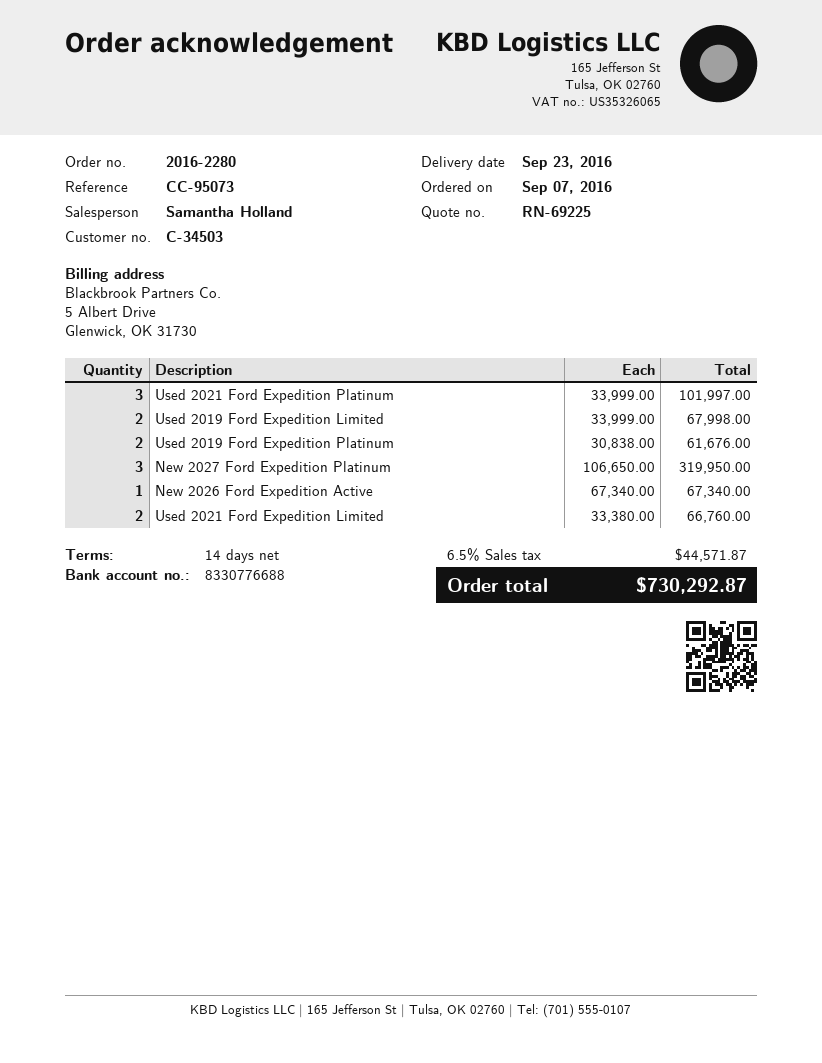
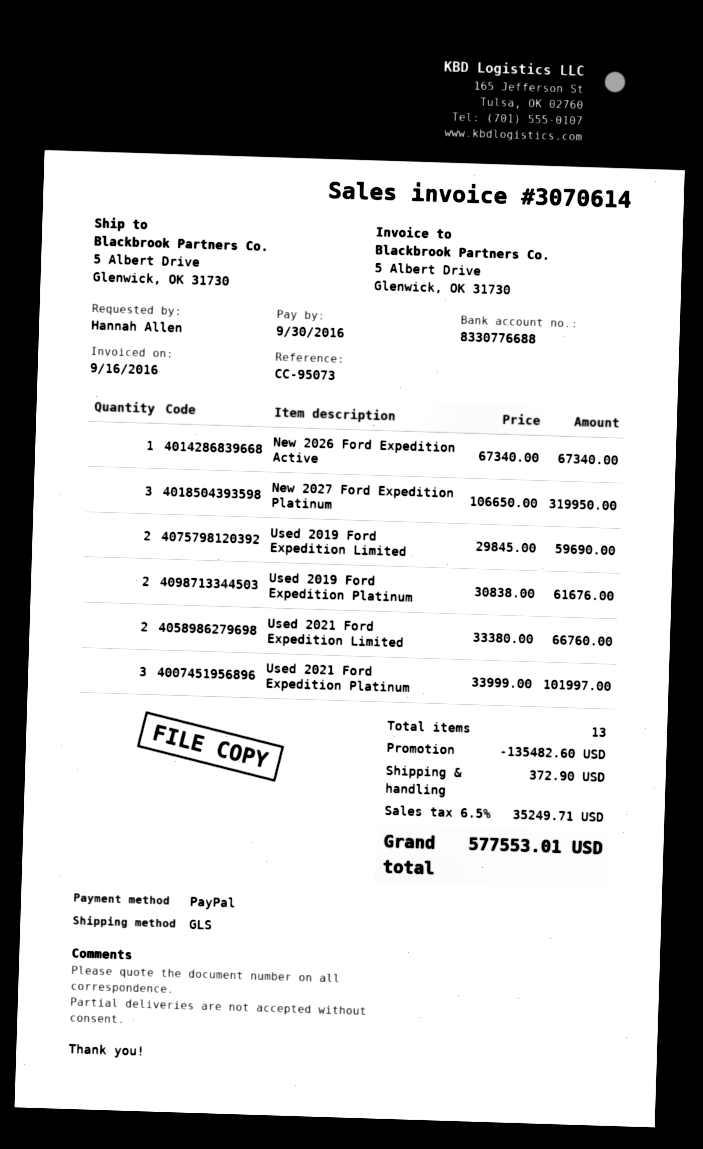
Used 2019 Ford Expedition Limited: 2 x 33999.00 = 67998.00 -> 2 x 29845.00 = 59690.00
discount: none -> 135482.60
shipping: none -> 372.90
tax: 6.5% = 44571.87 -> 6.5% = 35249.71
total: 730292.87 -> 577553.01

